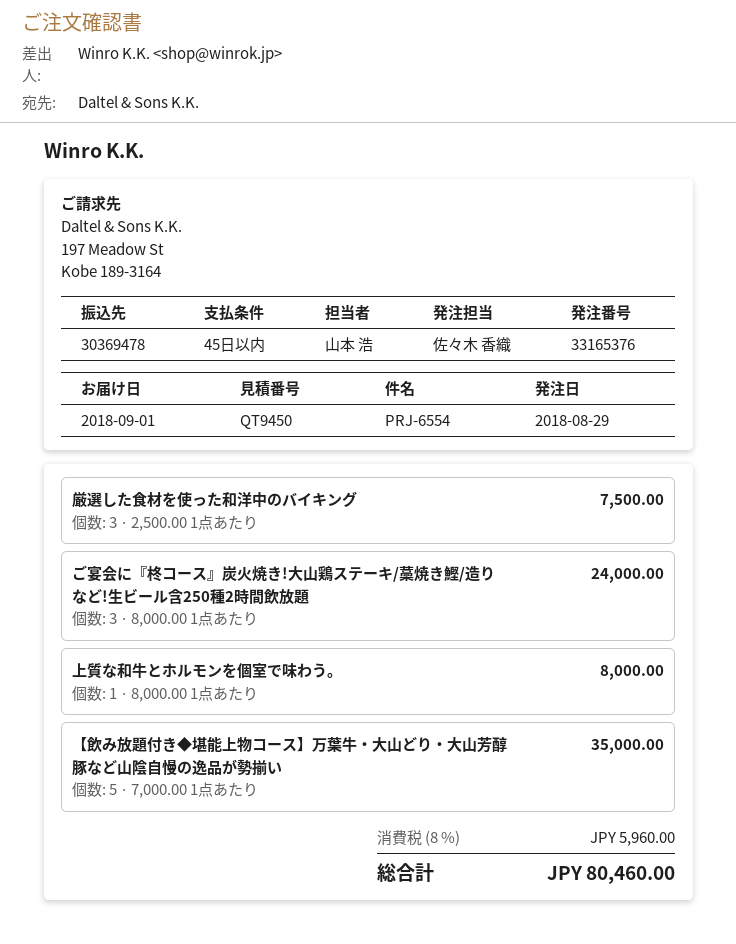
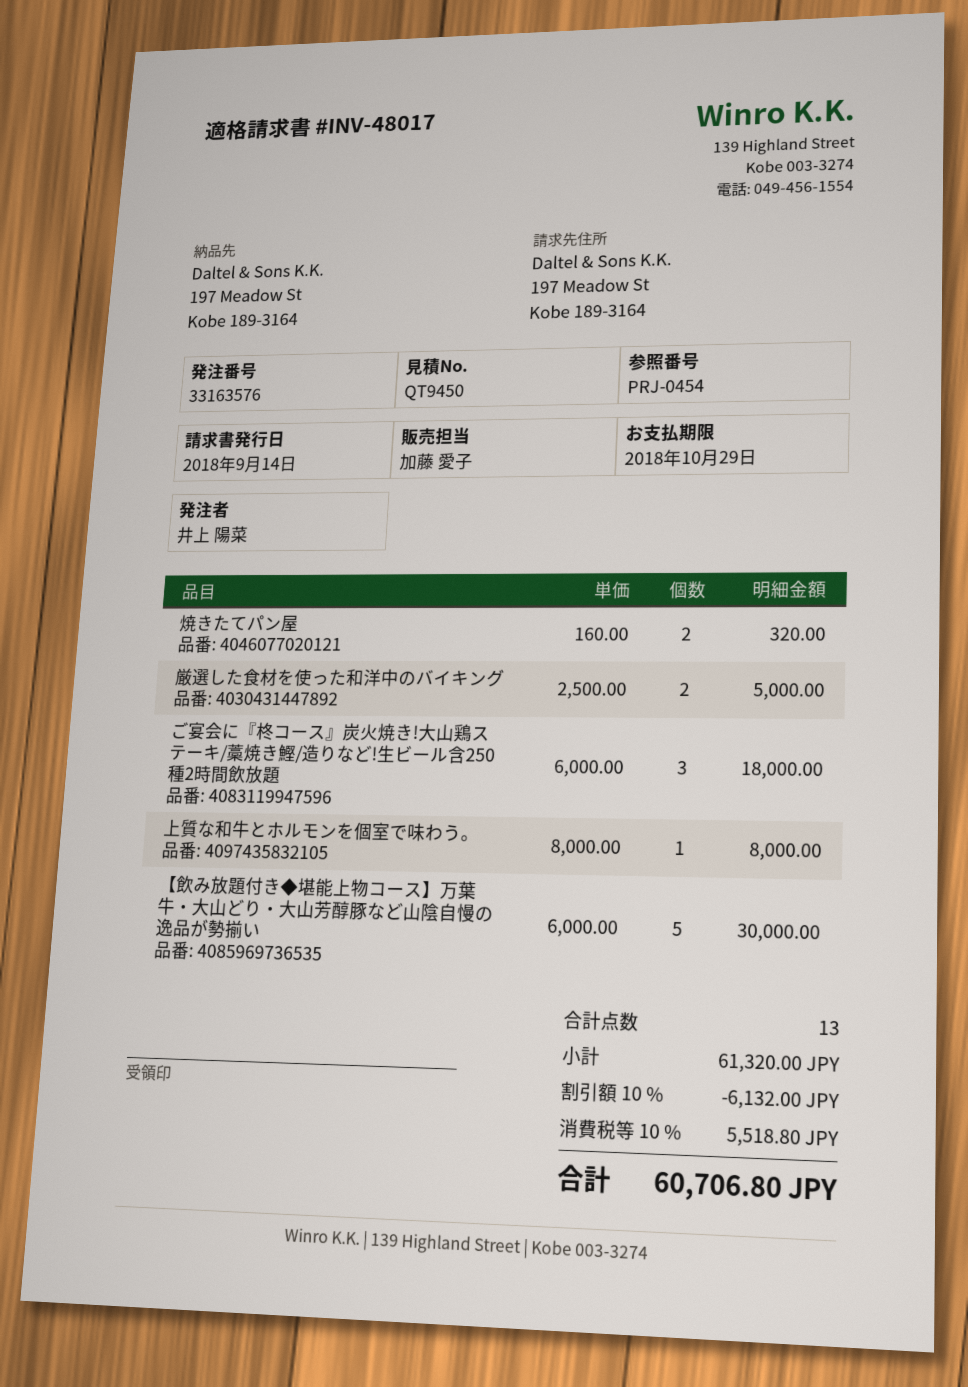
order number: 33165376 -> 33163576
reference: PRJ-6554 -> PRJ-0454
ordered by: 佐々木 香織 -> 井上 陽菜
sales rep: 山本 浩 -> 加藤 愛子
厳選した食材を使った和洋中のバイキング: 3 x 2500.00 = 7500.00 -> 2 x 2500.00 = 5000.00
ご宴会に『柊コース』炭火焼き!大山鶏ステーキ/藁焼き鰹/造りなど!生ビール含250種2時間飲放題: 3 x 8000.00 = 24000.00 -> 3 x 6000.00 = 18000.00
【飲み放題付き◆堪能上物コース】万葉牛・大山どり・大山芳醇豚など山陰自慢の逸品が勢揃い: 5 x 7000.00 = 35000.00 -> 5 x 6000.00 = 30000.00
焼きたてパン屋: none -> 2 x 160.00 = 320.00
discount: none -> 10% = 6132.00
tax: 8% = 5960.00 -> 10% = 5518.80
total: 80460.00 -> 60706.80

